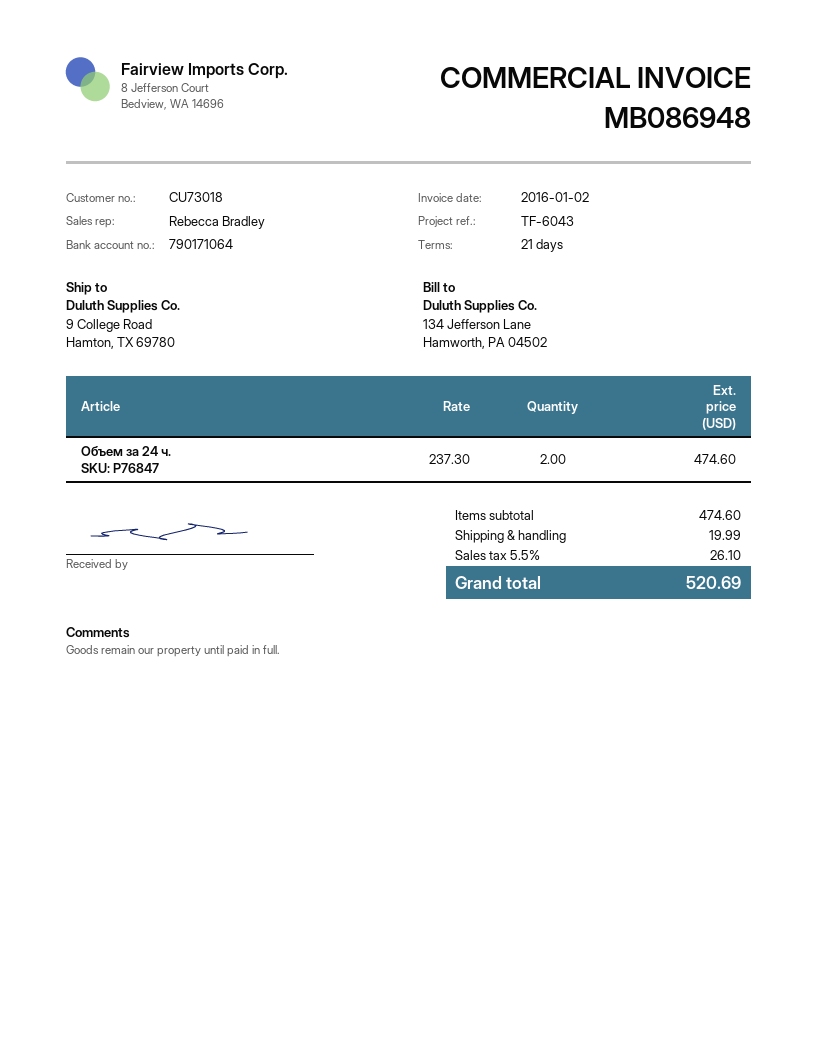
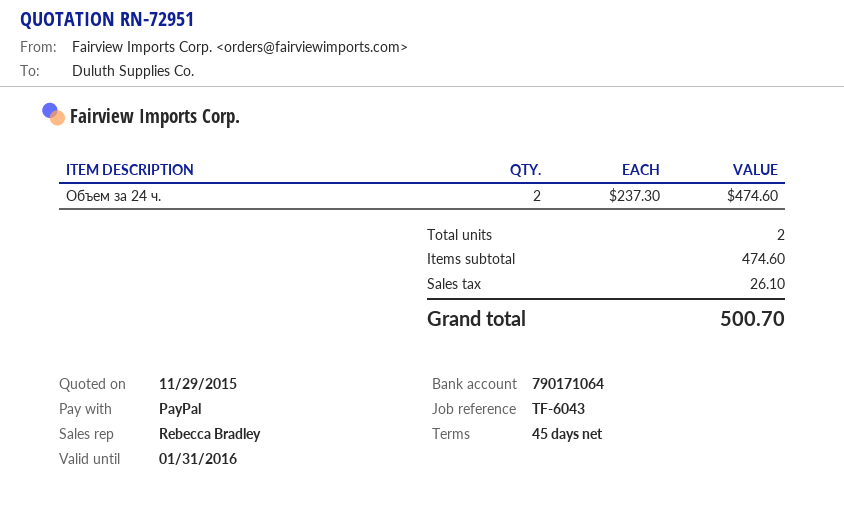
payment terms: 21 days -> 45 days
shipping: 19.99 -> none
total: 520.69 -> 500.70

